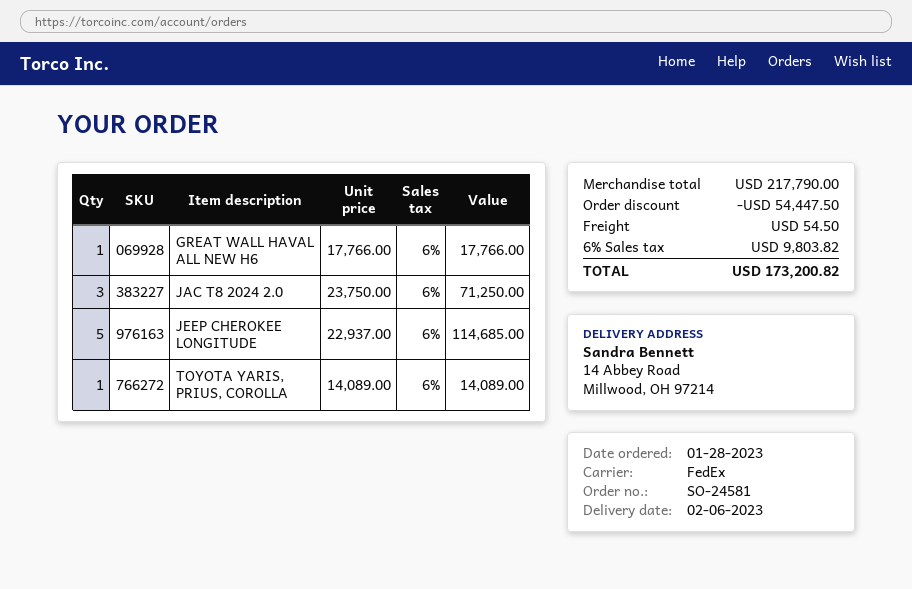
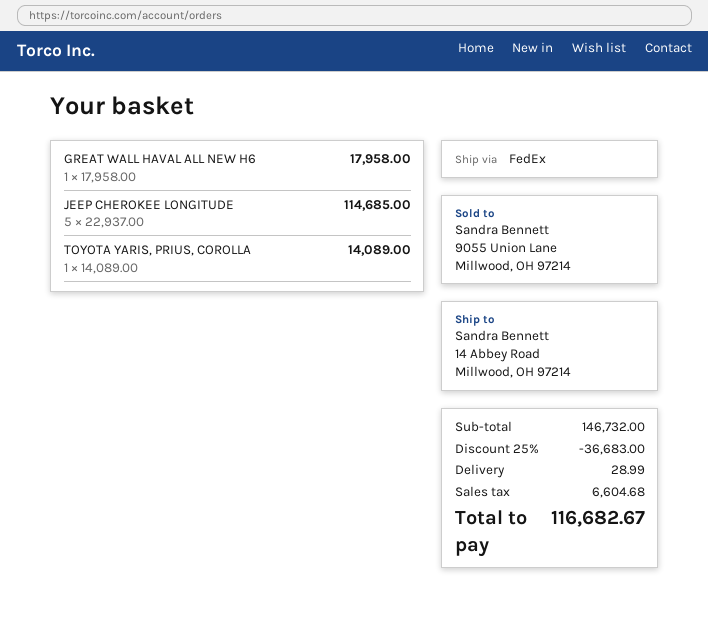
GREAT WALL HAVAL ALL NEW H6: 1 x 17766.00 = 17766.00 -> 1 x 17958.00 = 17958.00
JAC T8 2024 2.0: 3 x 23750.00 = 71250.00 -> none
subtotal: 217790.00 -> 146732.00
discount: 54447.50 -> 36683.00
shipping: 54.50 -> 28.99
tax: 9803.82 -> 6604.68
total: 173200.82 -> 116682.67

